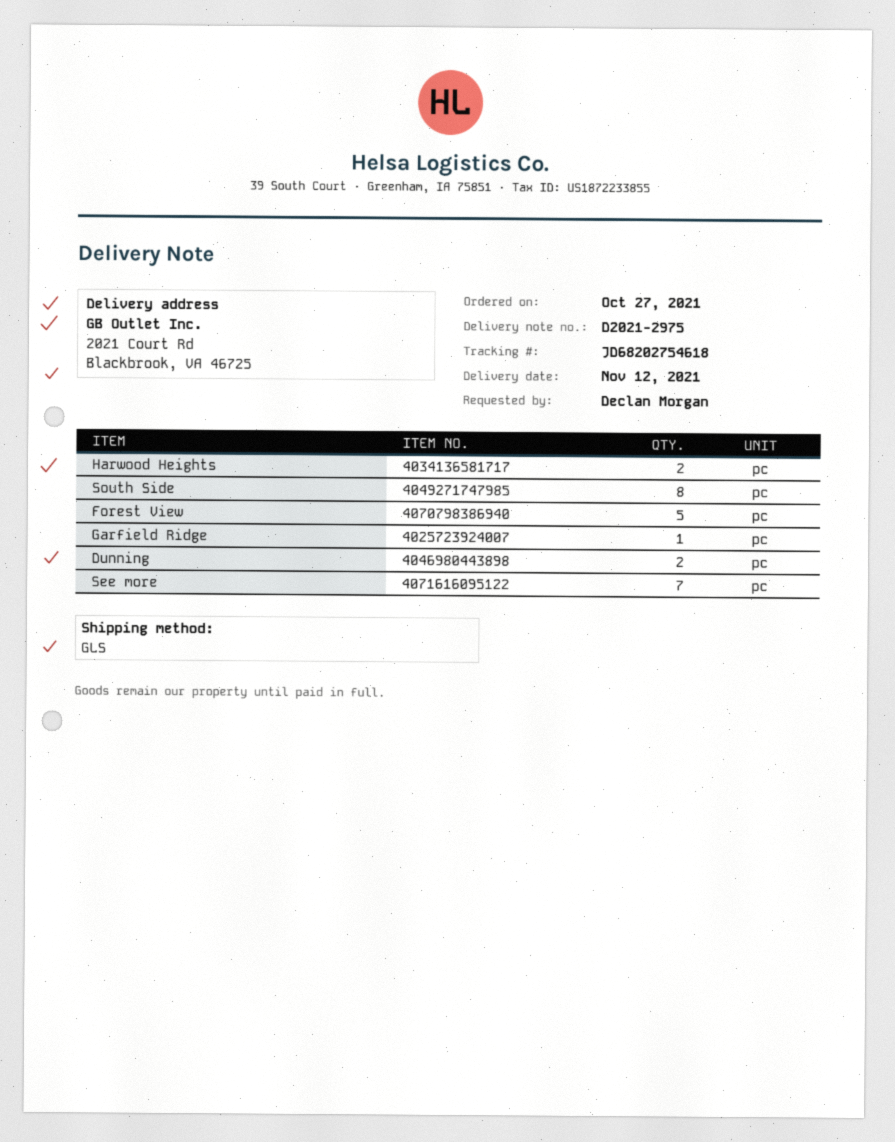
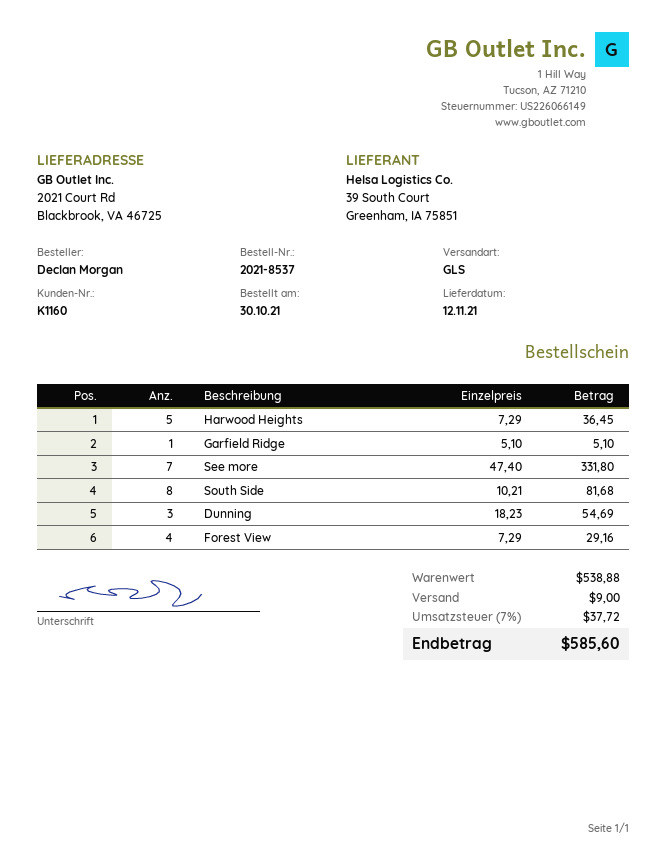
order date: 2021-10-27 -> 2021-10-30
Harwood Heights: 2 -> 5
Forest View: 5 -> 4
Dunning: 2 -> 3

